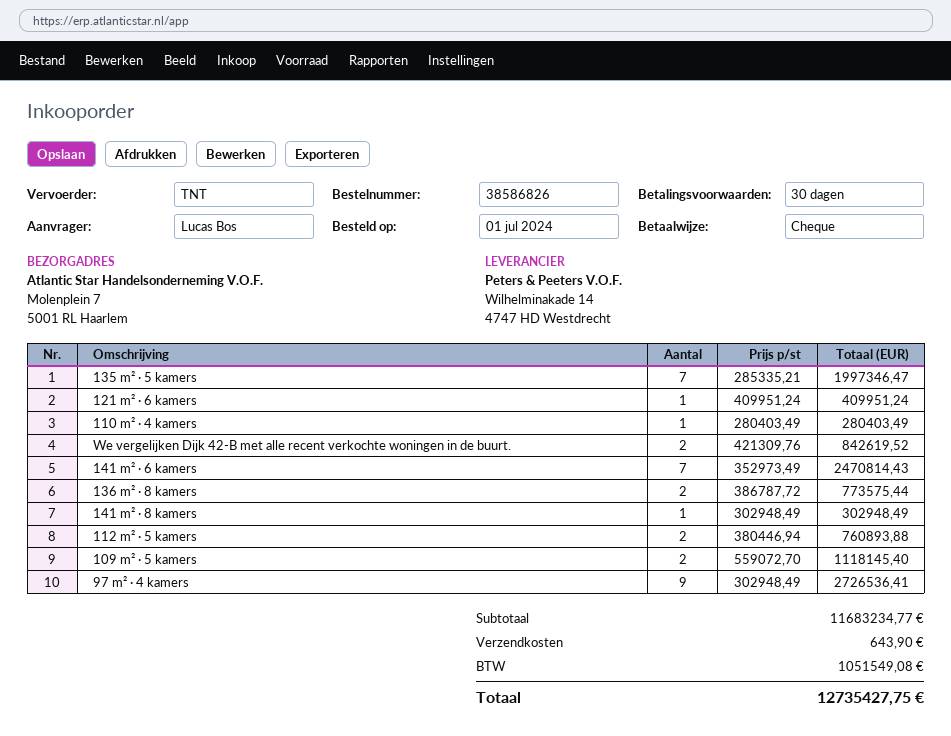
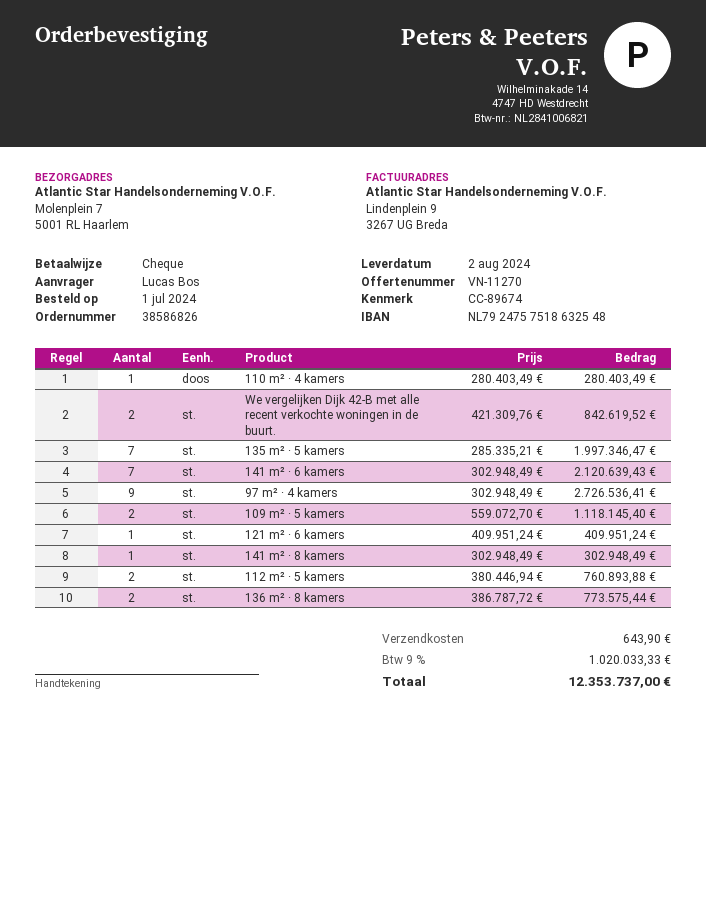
141 m² · 6 kamers: 7 x 352973.49 = 2470814.43 -> 7 x 302948.49 = 2120639.43
tax: 1051549.08 -> 1020033.33
total: 12735427.75 -> 12353737.00

